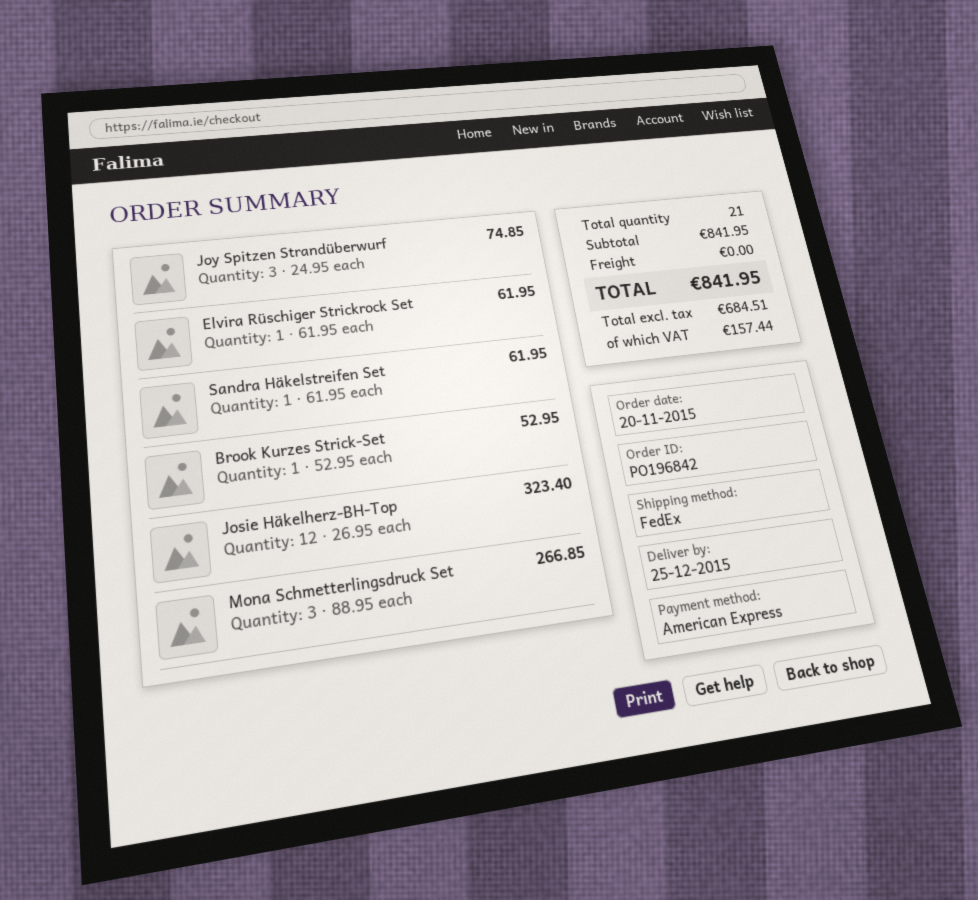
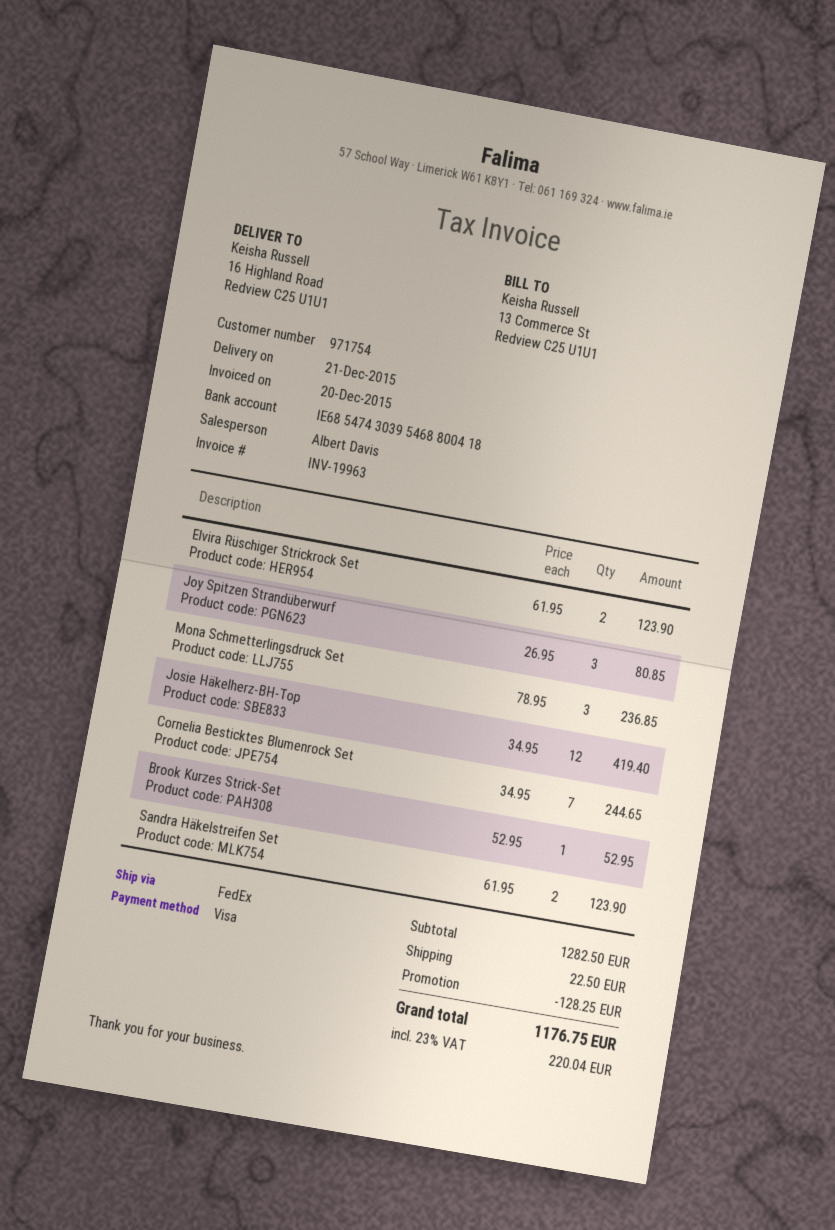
delivery date: 2015-12-25 -> 2015-12-21
payment method: American Express -> Visa
Joy Spitzen Strandüberwurf: 3 x 24.95 = 74.85 -> 3 x 26.95 = 80.85
Elvira Rüschiger Strickrock Set: 1 x 61.95 = 61.95 -> 2 x 61.95 = 123.90
Sandra Häkelstreifen Set: 1 x 61.95 = 61.95 -> 2 x 61.95 = 123.90
Josie Häkelherz-BH-Top: 12 x 26.95 = 323.40 -> 12 x 34.95 = 419.40
Mona Schmetterlingsdruck Set: 3 x 88.95 = 266.85 -> 3 x 78.95 = 236.85
Cornelia Besticktes Blumenrock Set: none -> 7 x 34.95 = 244.65
subtotal: 841.95 -> 1282.50
discount: none -> 128.25
shipping: 0.00 -> 22.50
tax: 157.44 -> 220.04
total: 841.95 -> 1176.75

